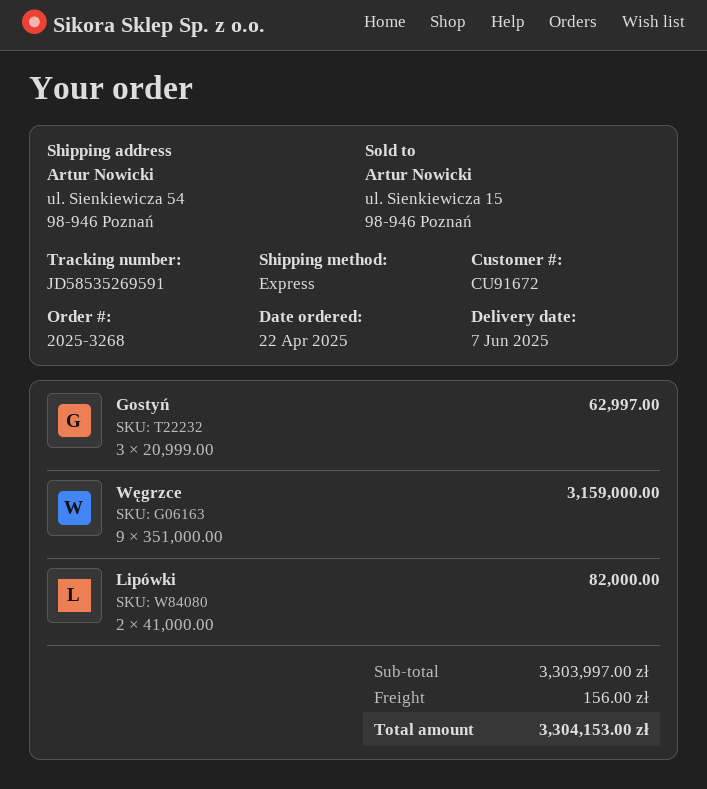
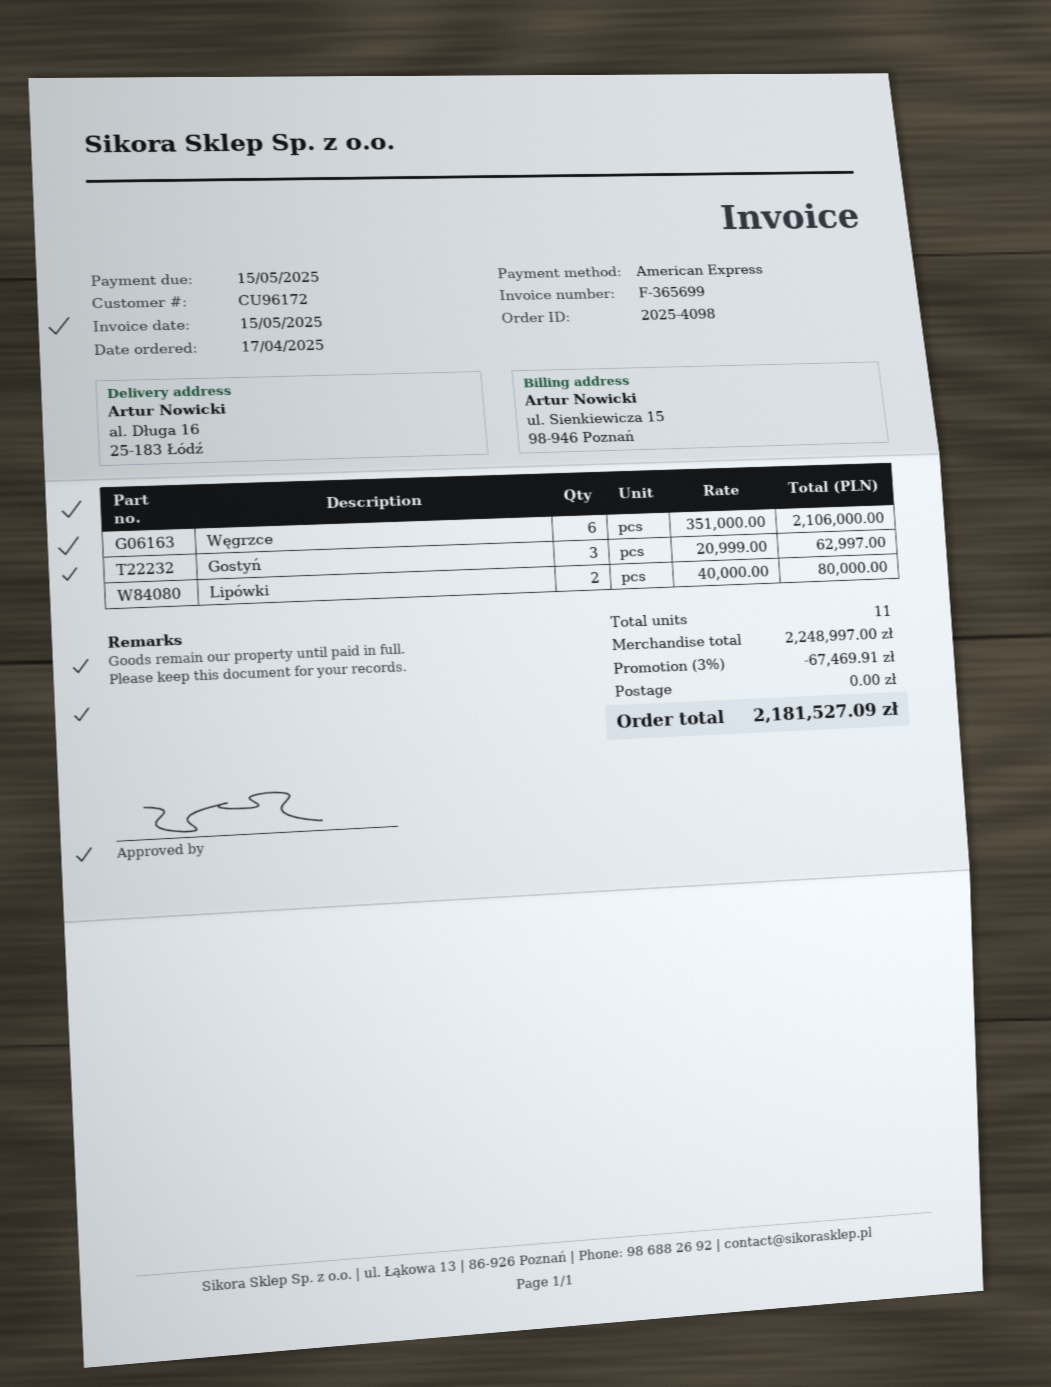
order number: 2025-3268 -> 2025-4098
order date: 2025-04-22 -> 2025-04-17
customer number: CU91672 -> CU96172
ship to: ul. Sienkiewicza 54, 98-946 Poznań -> al. Długa 16, 25-183 Łódź
Węgrzce: 9 x 351000.00 = 3159000.00 -> 6 x 351000.00 = 2106000.00
Lipówki: 2 x 41000.00 = 82000.00 -> 2 x 40000.00 = 80000.00
subtotal: 3303997.00 -> 2248997.00
discount: none -> 3% = 67469.91
shipping: 156.00 -> 0.00
total: 3304153.00 -> 2181527.09

